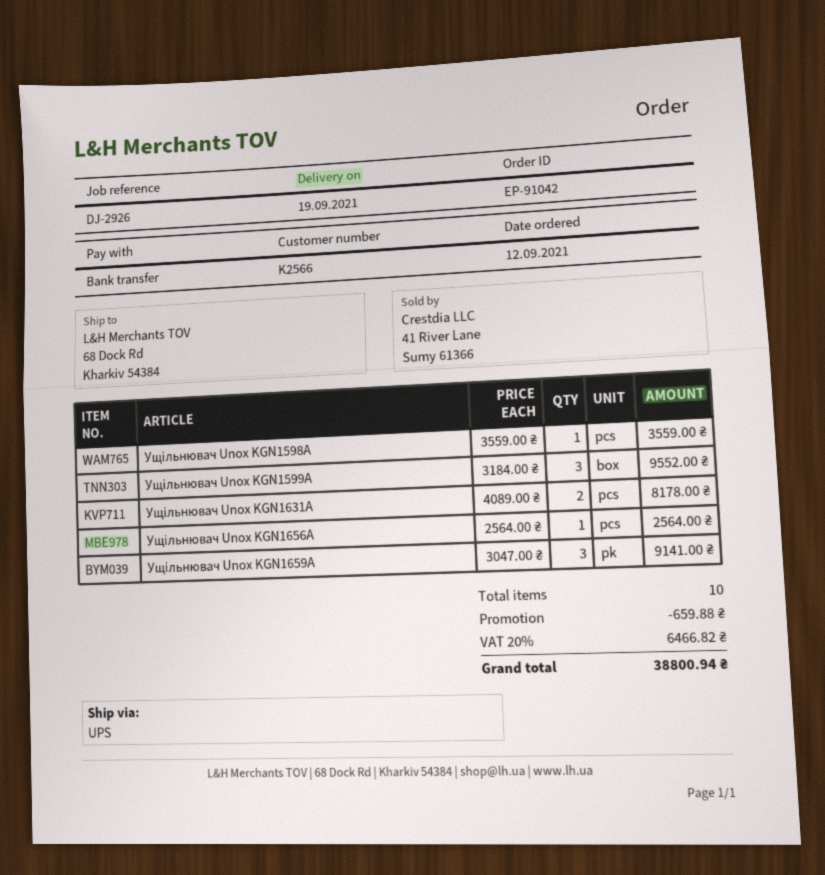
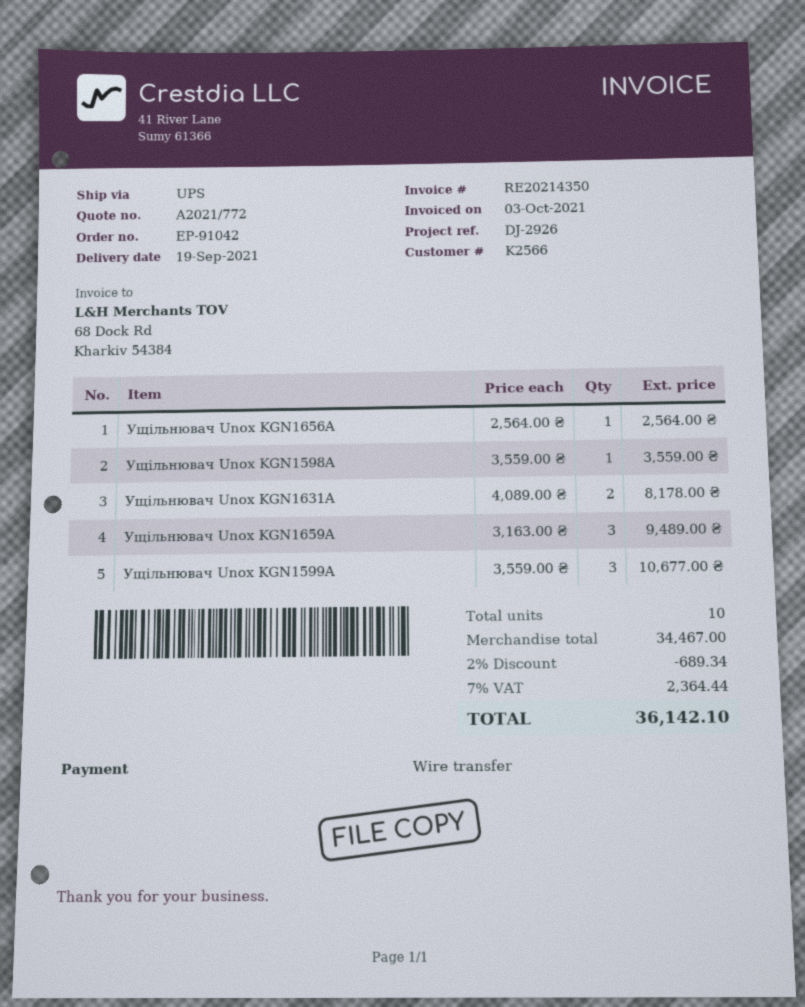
Ущільнювач Unox KGN1599A: 3 x 3184.00 = 9552.00 -> 3 x 3559.00 = 10677.00
Ущільнювач Unox KGN1659A: 3 x 3047.00 = 9141.00 -> 3 x 3163.00 = 9489.00
discount: 659.88 -> 689.34
tax: 20% = 6466.82 -> 7% = 2364.44
total: 38800.94 -> 36142.10

